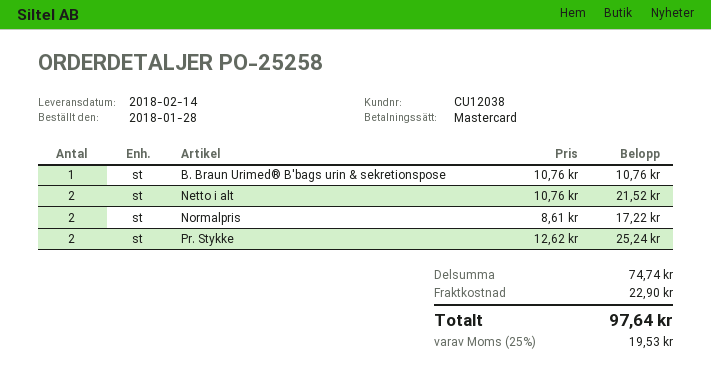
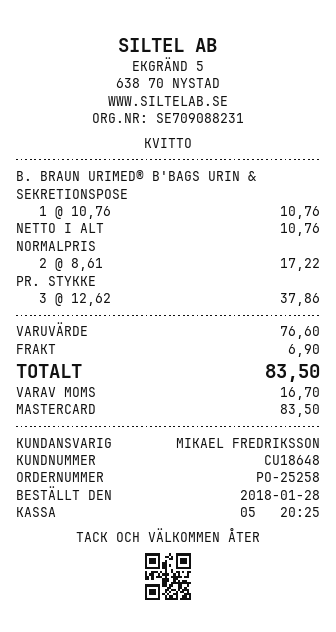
customer number: CU12038 -> CU18648
Netto i alt: 2 x 10.76 = 21.52 -> 1 x 10.76 = 10.76
Pr. Stykke: 2 x 12.62 = 25.24 -> 3 x 12.62 = 37.86
subtotal: 74.74 -> 76.60
shipping: 22.90 -> 6.90
tax: 19.53 -> 16.70
total: 97.64 -> 83.50

